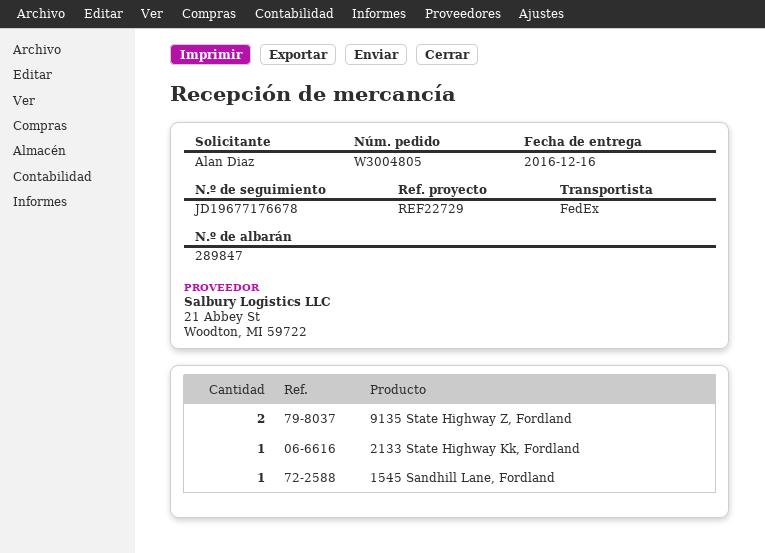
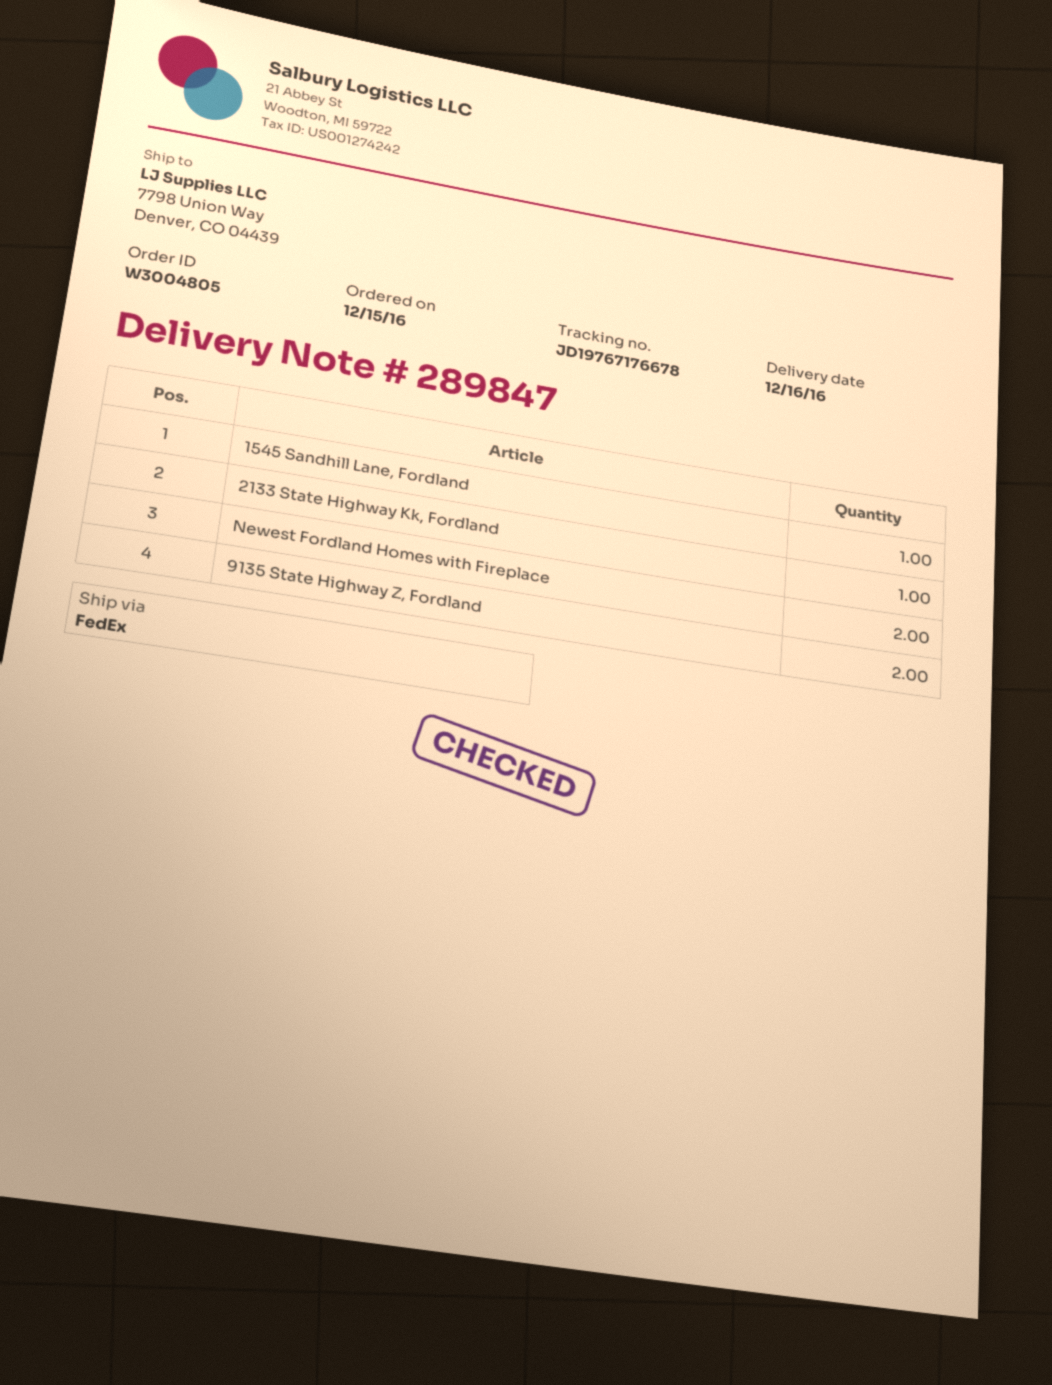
tracking number: JD19677176678 -> JD19767176678
Newest Fordland Homes with Fireplace: none -> 2

